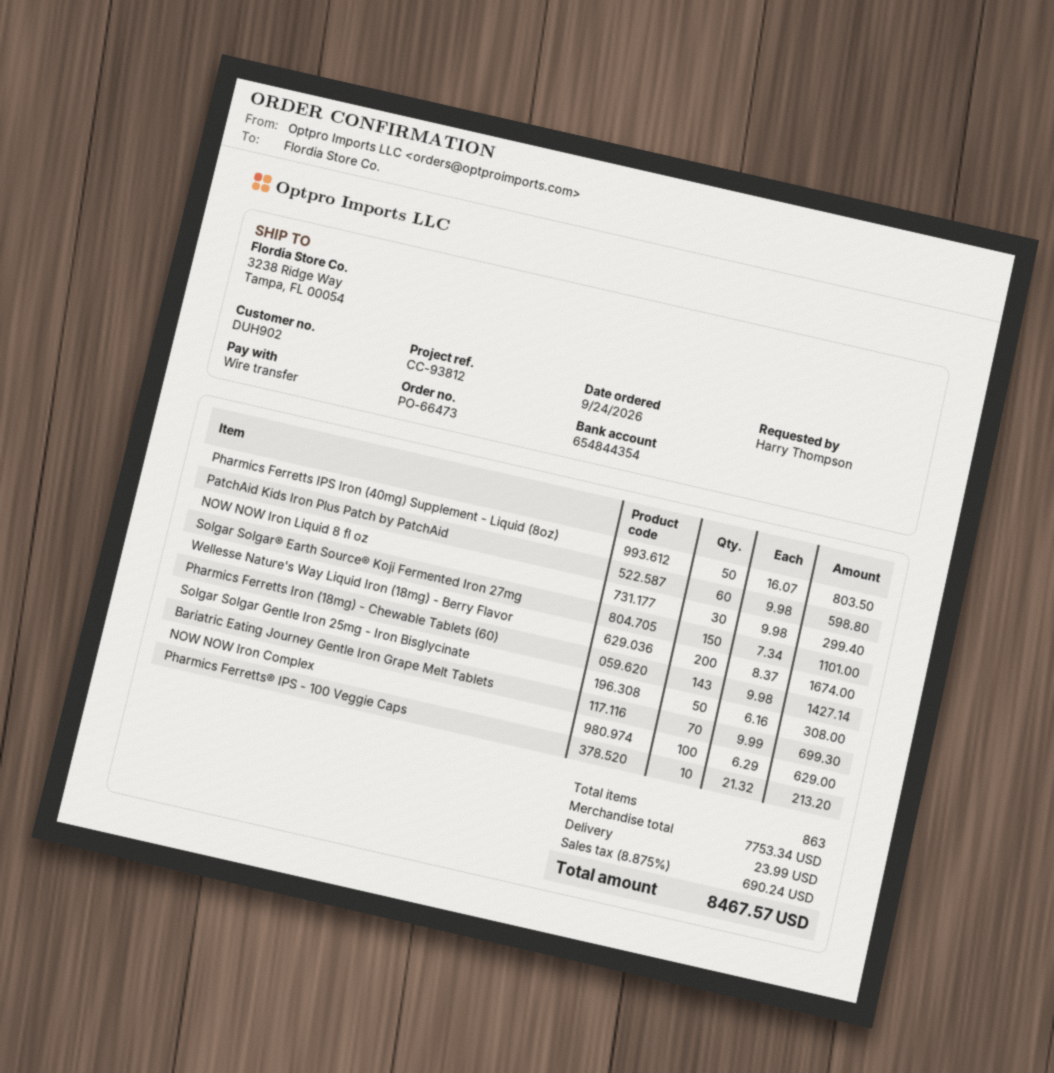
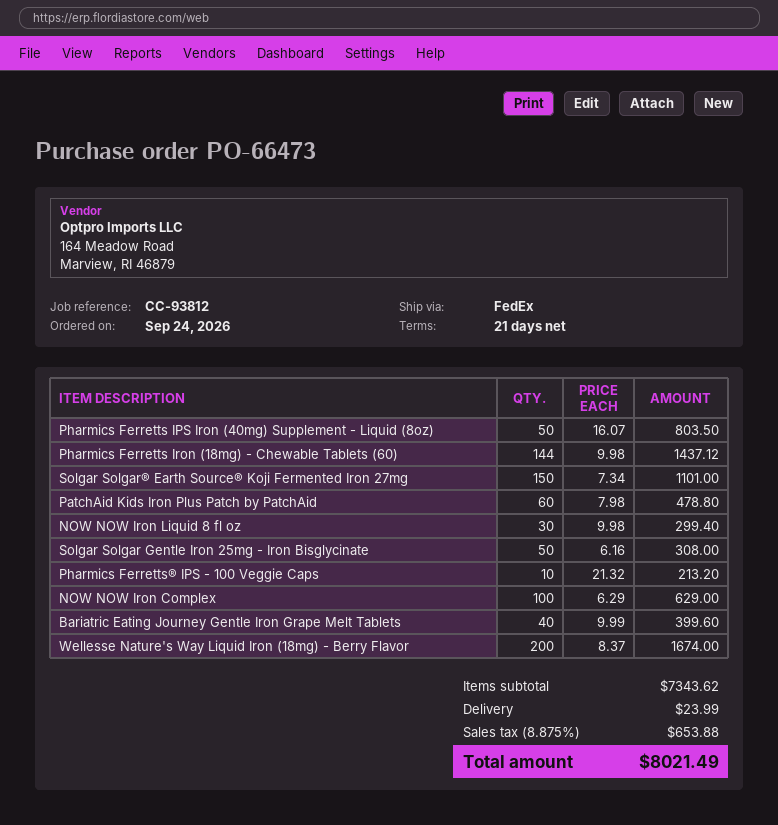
PatchAid Kids Iron Plus Patch by PatchAid: 60 x 9.98 = 598.80 -> 60 x 7.98 = 478.80
Pharmics Ferretts Iron (18mg) - Chewable Tablets (60): 143 x 9.98 = 1427.14 -> 144 x 9.98 = 1437.12
Bariatric Eating Journey Gentle Iron Grape Melt Tablets: 70 x 9.99 = 699.30 -> 40 x 9.99 = 399.60
subtotal: 7753.34 -> 7343.62
tax: 8.875% = 690.24 -> 8.875% = 653.88
total: 8467.57 -> 8021.49

